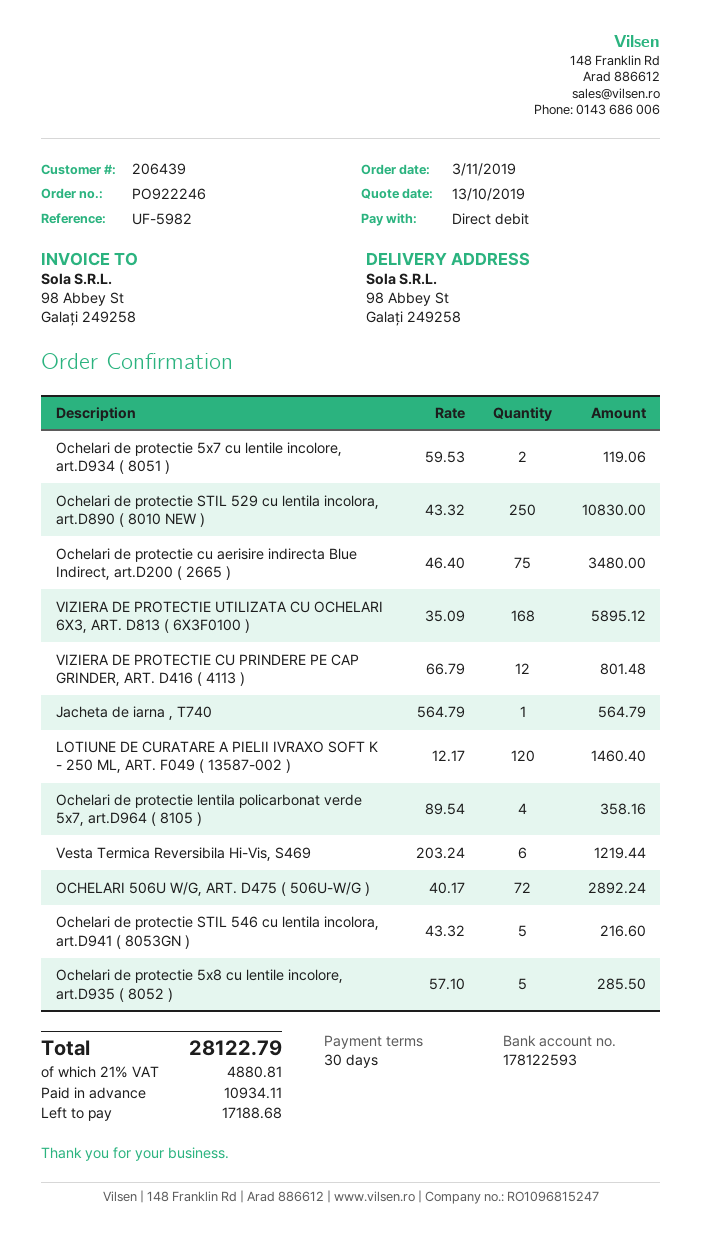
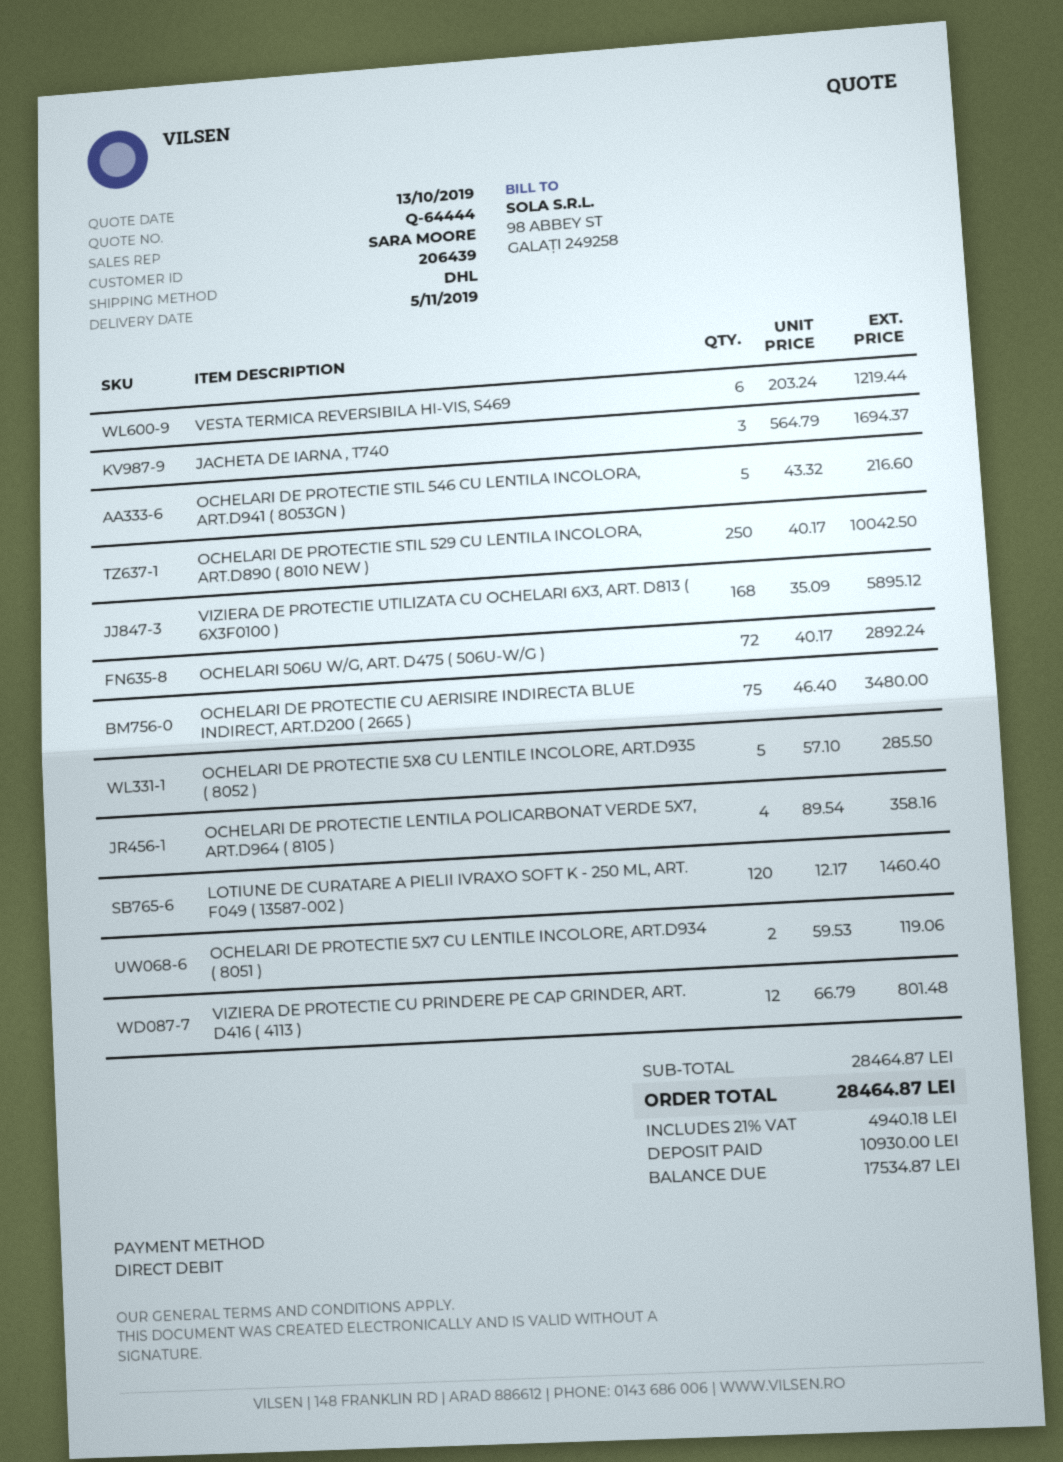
Ochelari de protectie STIL 529 cu lentila incolora, art.D890 ( 8010 NEW ): 250 x 43.32 = 10830.00 -> 250 x 40.17 = 10042.50
Jacheta de iarna , T740: 1 x 564.79 = 564.79 -> 3 x 564.79 = 1694.37
tax: 21% = 4880.81 -> 21% = 4940.18
total: 28122.79 -> 28464.87
deposit: 10934.11 -> 10930.00
balance: 17188.68 -> 17534.87

